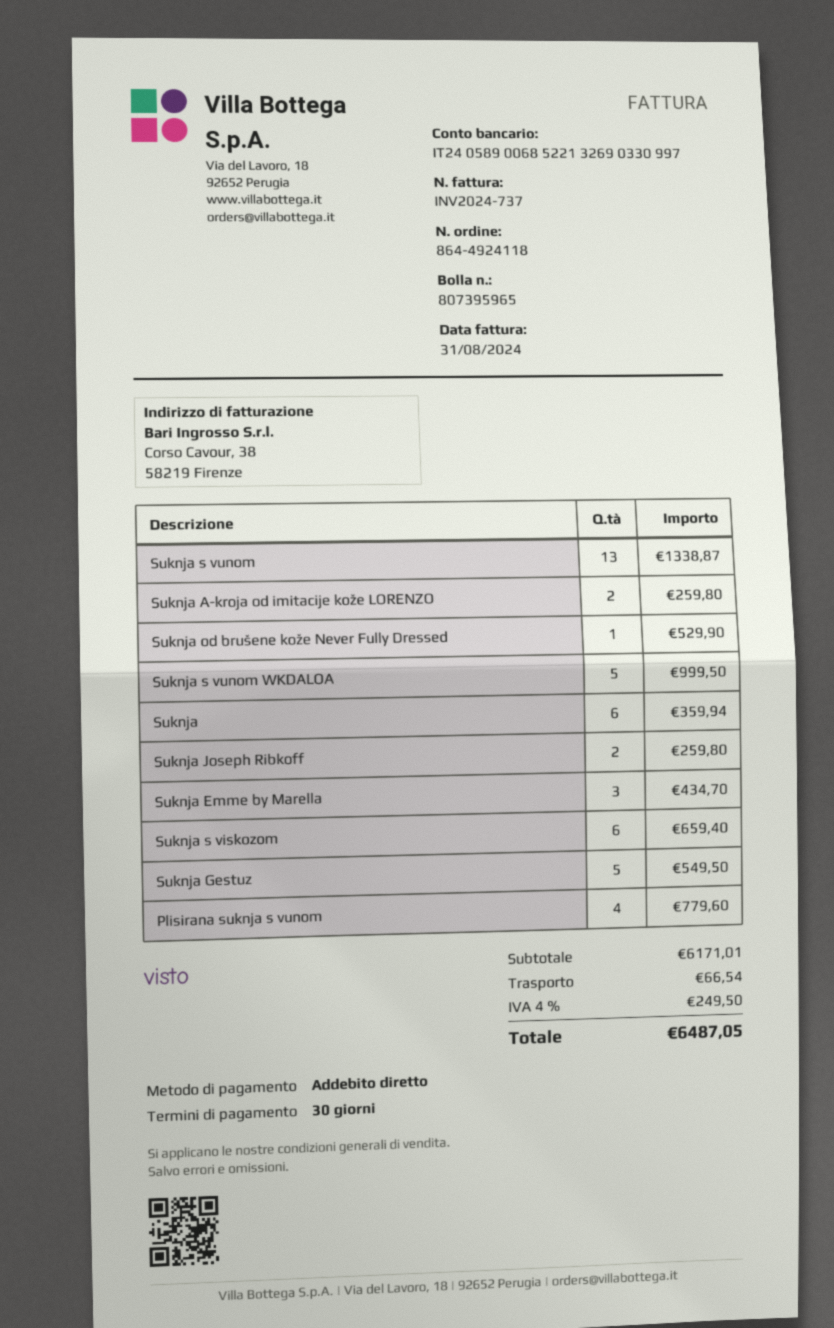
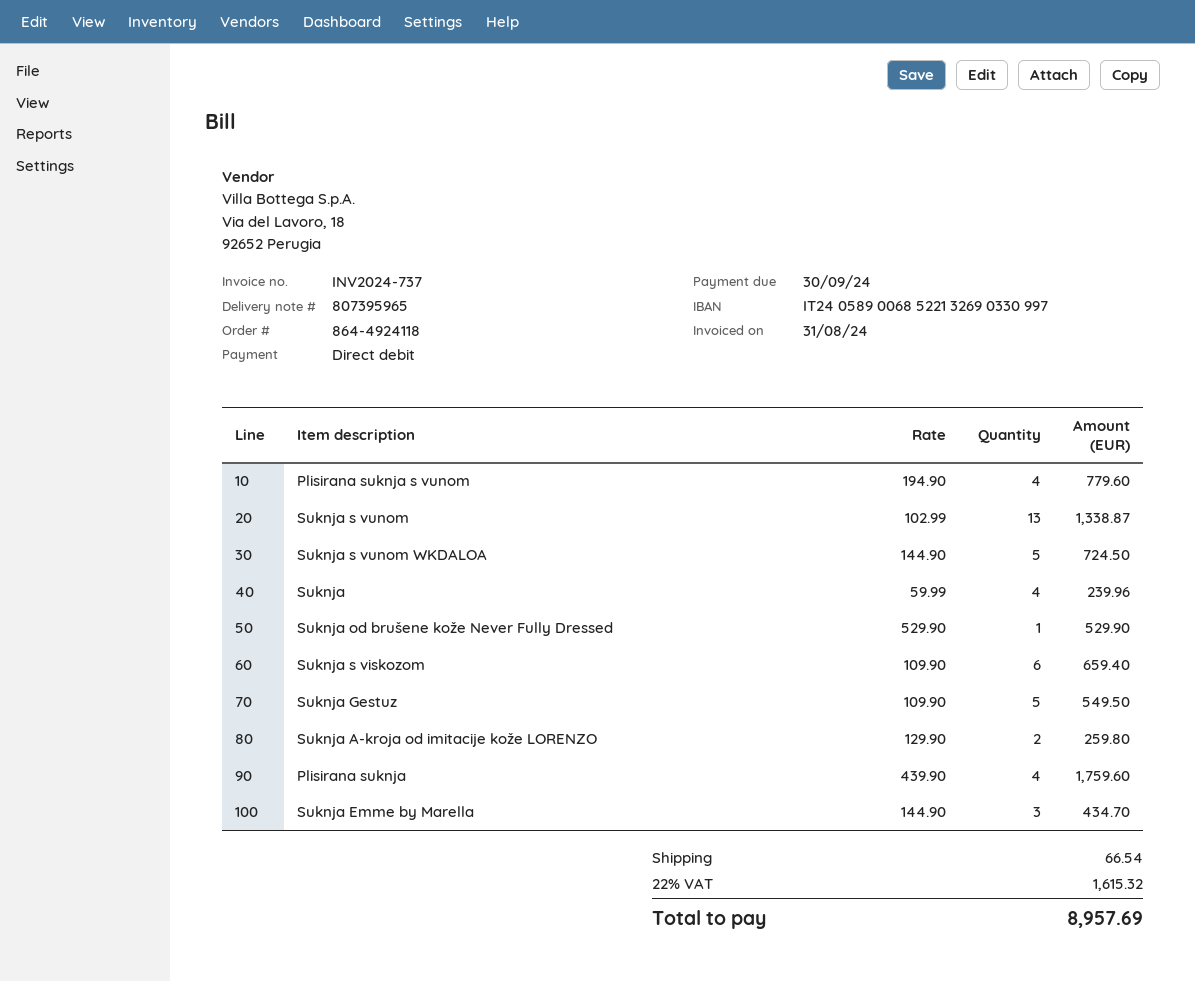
Suknja s vunom WKDALOA: 5 for 999.50 -> 5 for 724.50
Suknja: 6 for 359.94 -> 4 for 239.96
Suknja Joseph Ribkoff: 2 for 259.80 -> none
Plisirana suknja: none -> 4 for 1759.60
tax: 4% = 249.50 -> 22% = 1615.32
total: 6487.05 -> 8957.69

